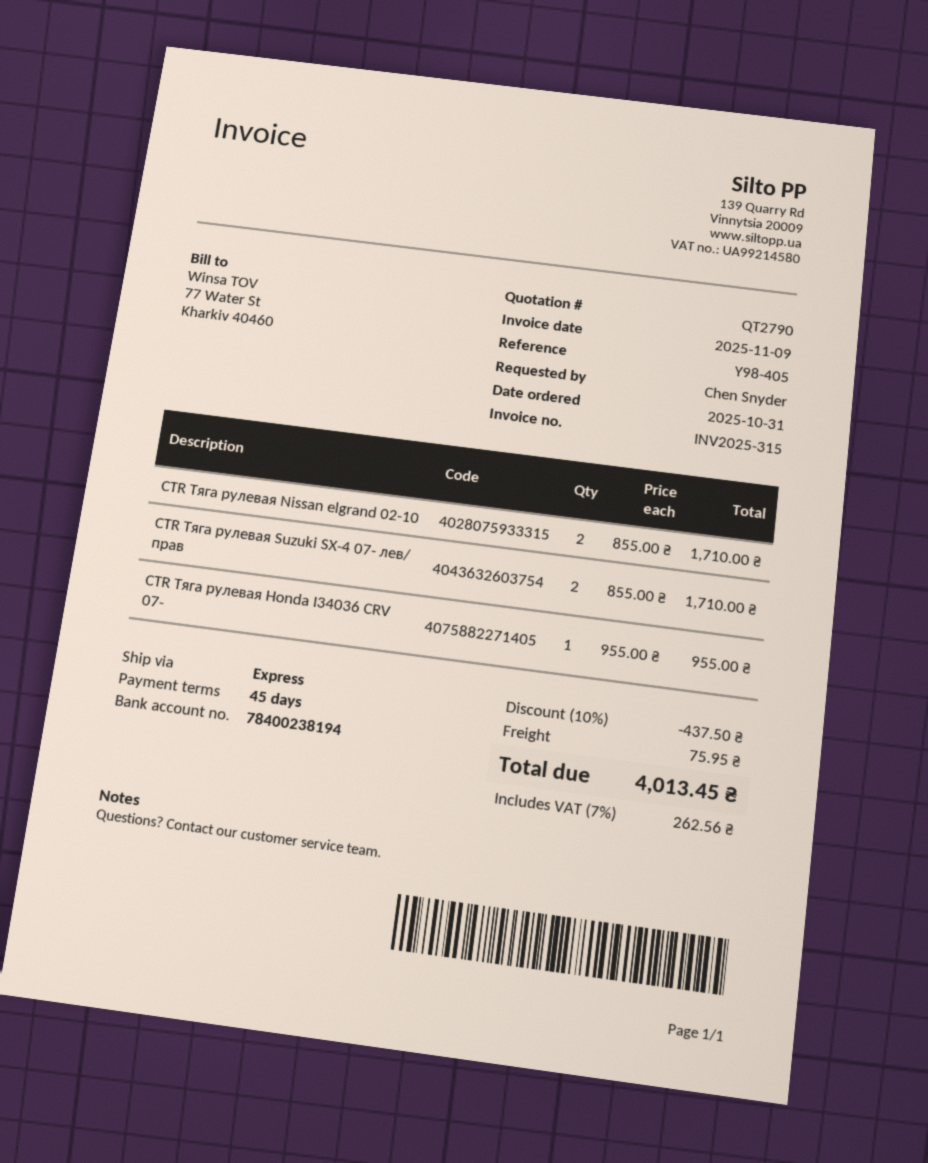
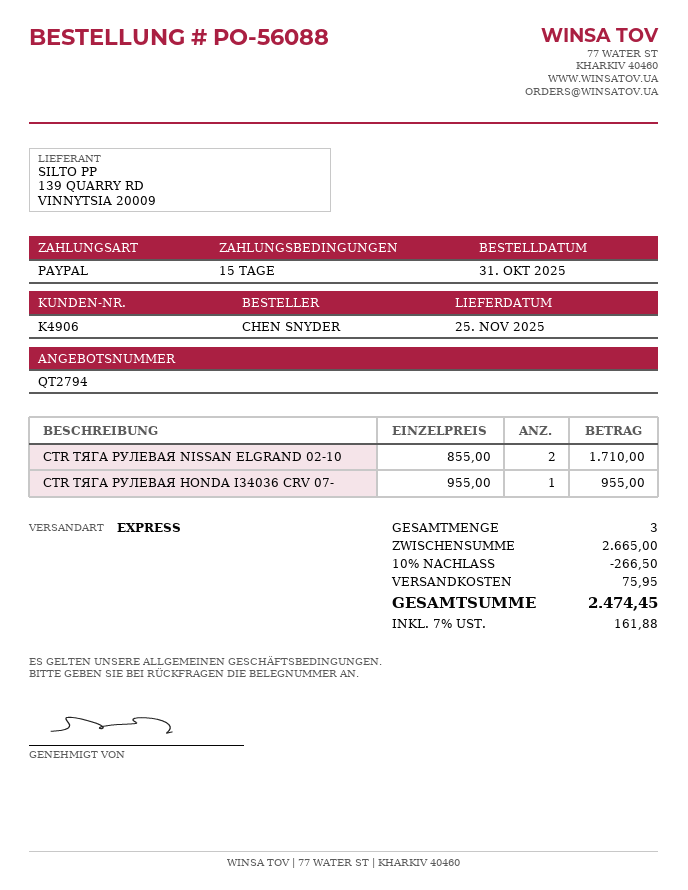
quote number: QT2790 -> QT2794
payment terms: 45 days -> 15 days
CTR Тяга рулевая Suzuki SX-4 07- лев/ прав: 2 x 855.00 = 1710.00 -> none
discount: 10% = 437.50 -> 10% = 266.50
tax: 7% = 262.56 -> 7% = 161.88
total: 4013.45 -> 2474.45

